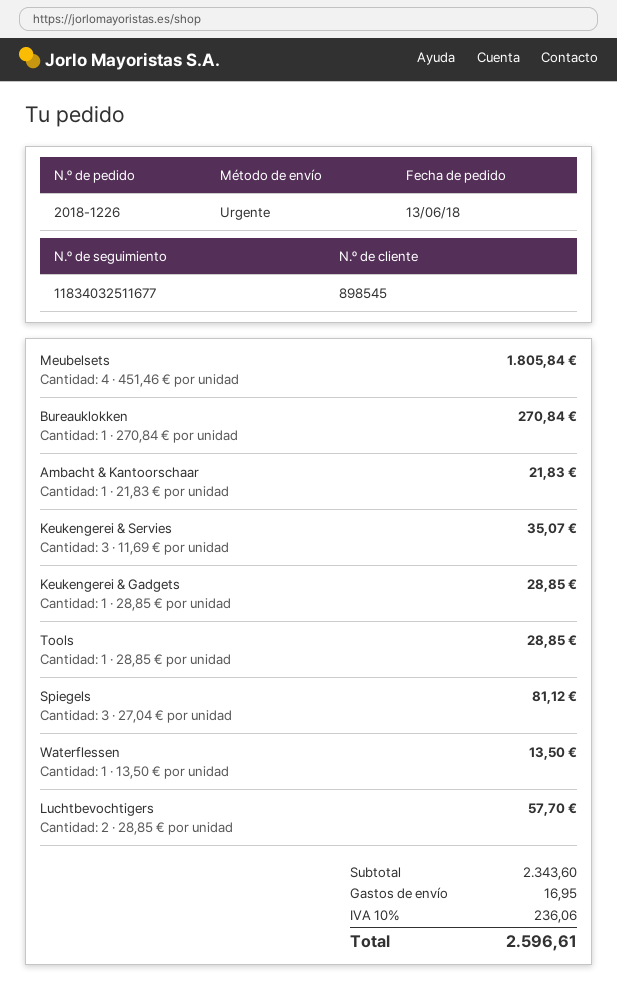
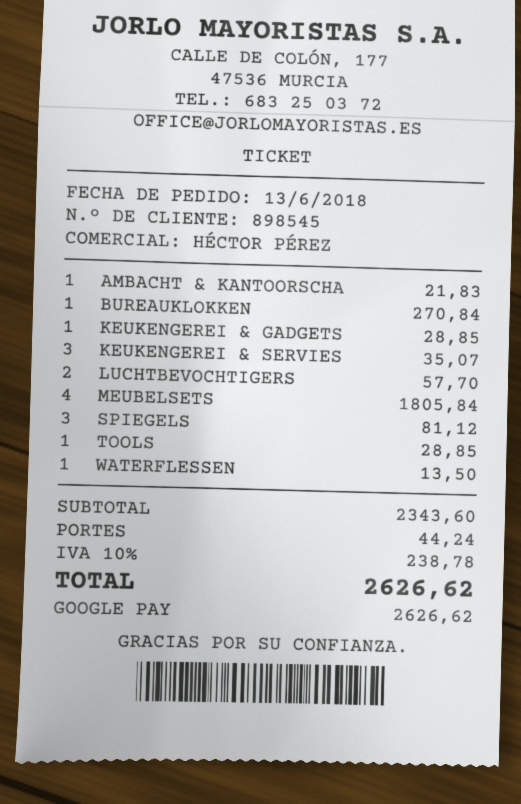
shipping: 16.95 -> 44.24
tax: 10% = 236.06 -> 10% = 238.78
total: 2596.61 -> 2626.62

